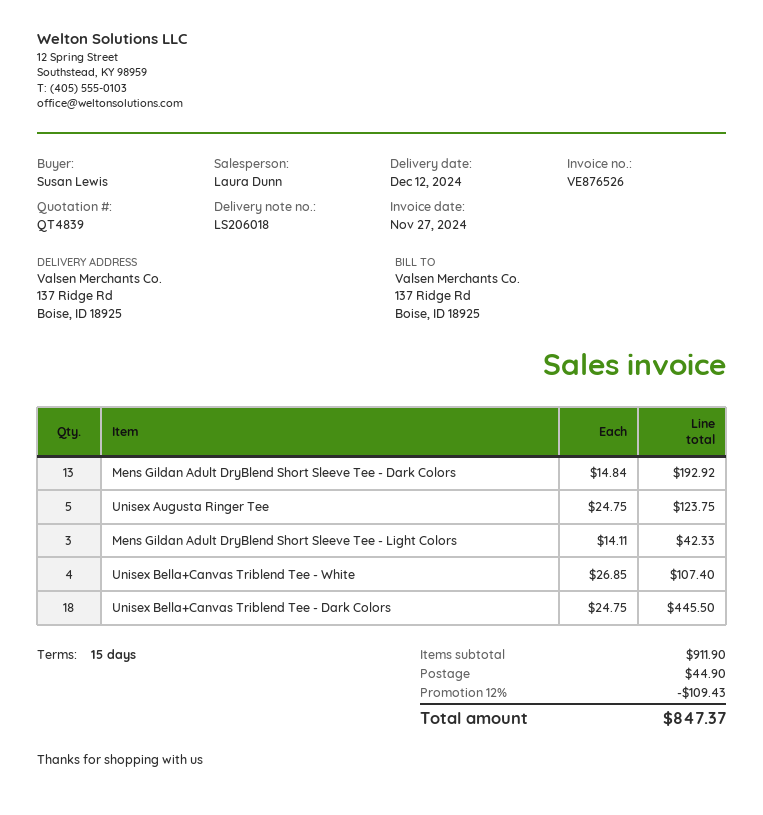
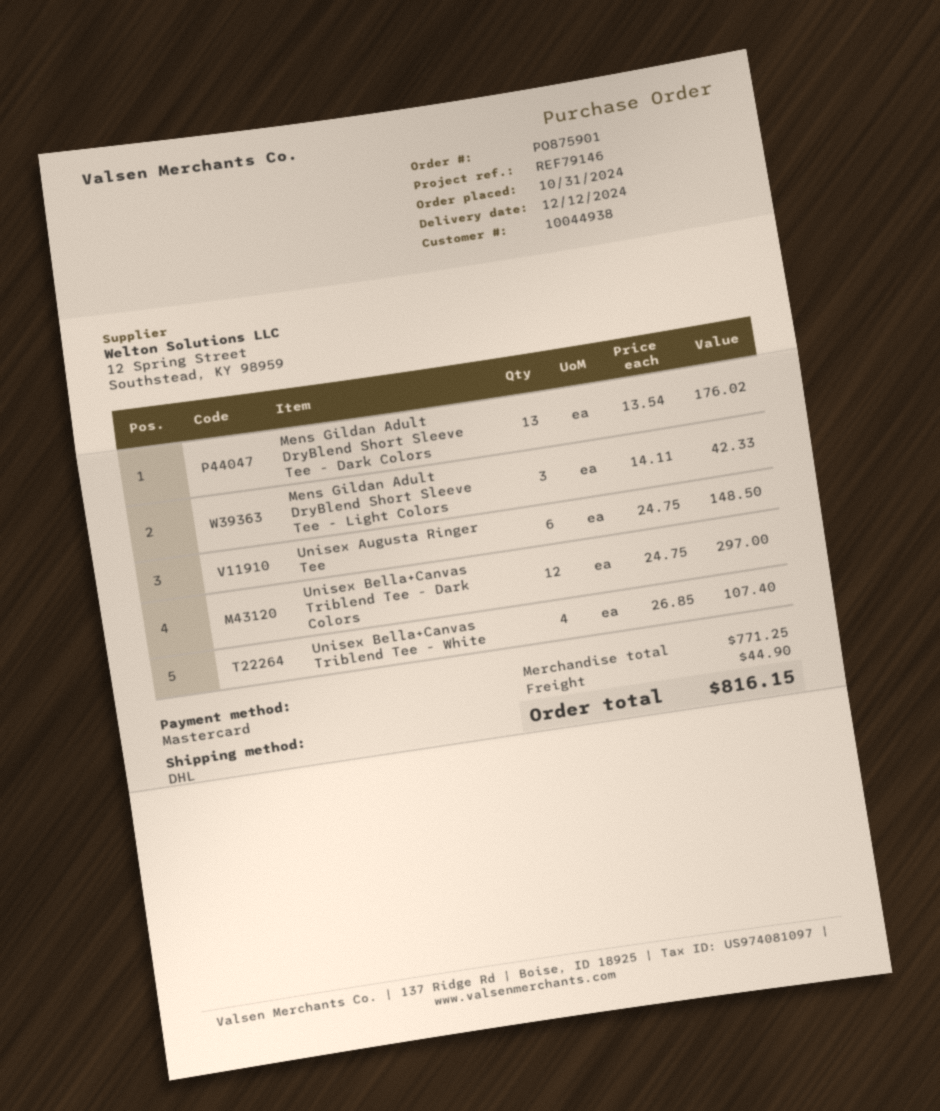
Mens Gildan Adult DryBlend Short Sleeve Tee - Dark Colors: 13 x 14.84 = 192.92 -> 13 x 13.54 = 176.02
Unisex Augusta Ringer Tee: 5 x 24.75 = 123.75 -> 6 x 24.75 = 148.50
Unisex Bella+Canvas Triblend Tee - Dark Colors: 18 x 24.75 = 445.50 -> 12 x 24.75 = 297.00
subtotal: 911.90 -> 771.25
discount: 12% = 109.43 -> none
total: 847.37 -> 816.15

